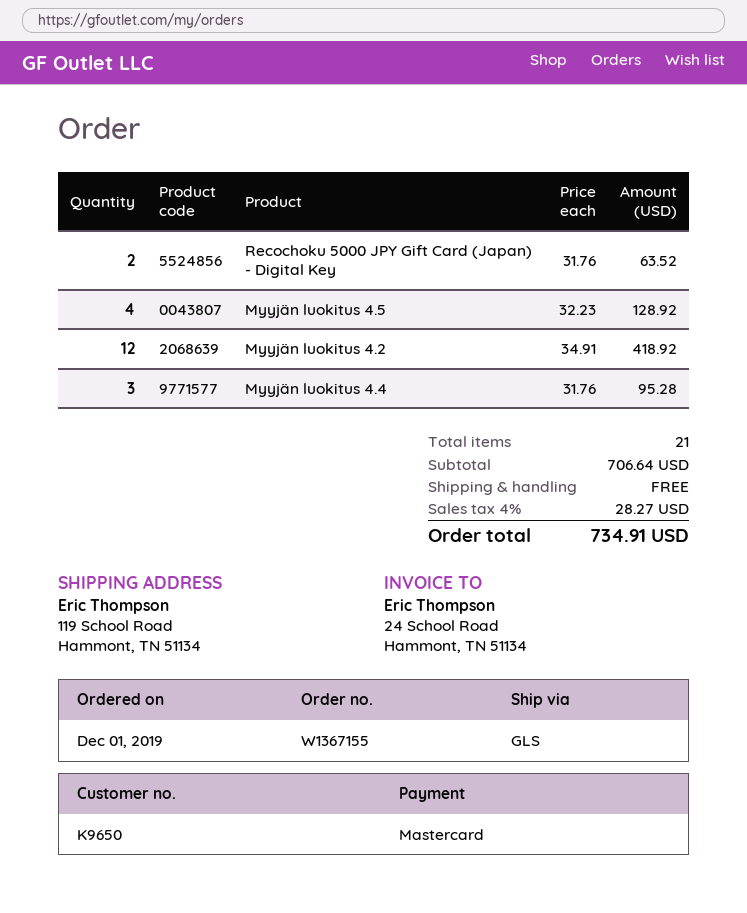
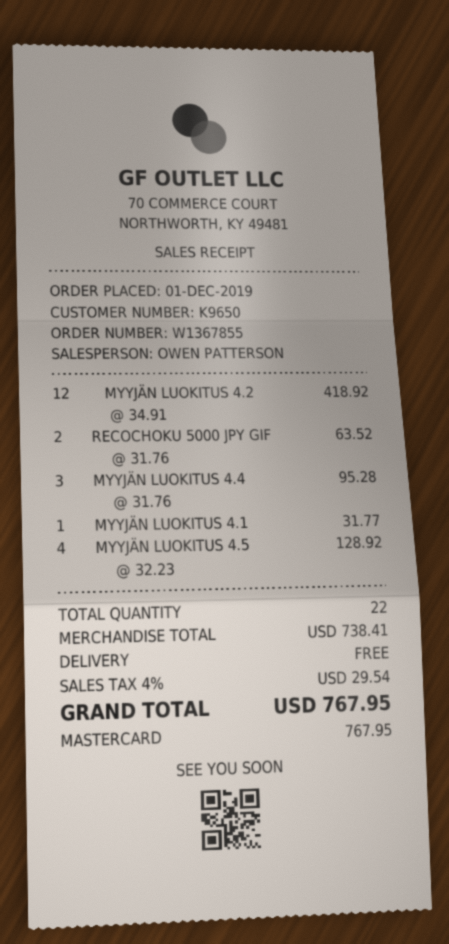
order number: W1367155 -> W1367855
MYYJÄN LUOKITUS 4.1: none -> 1 x 31.77 = 31.77
total quantity: 21 -> 22
subtotal: 706.64 -> 738.41
tax: 4% = 28.27 -> 4% = 29.54
total: 734.91 -> 767.95

